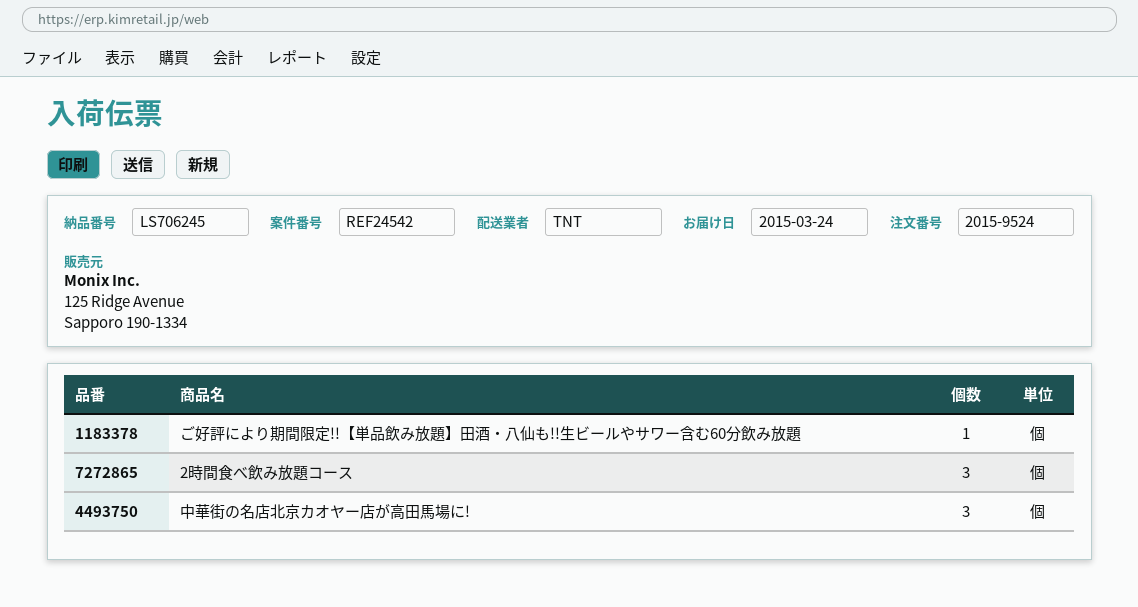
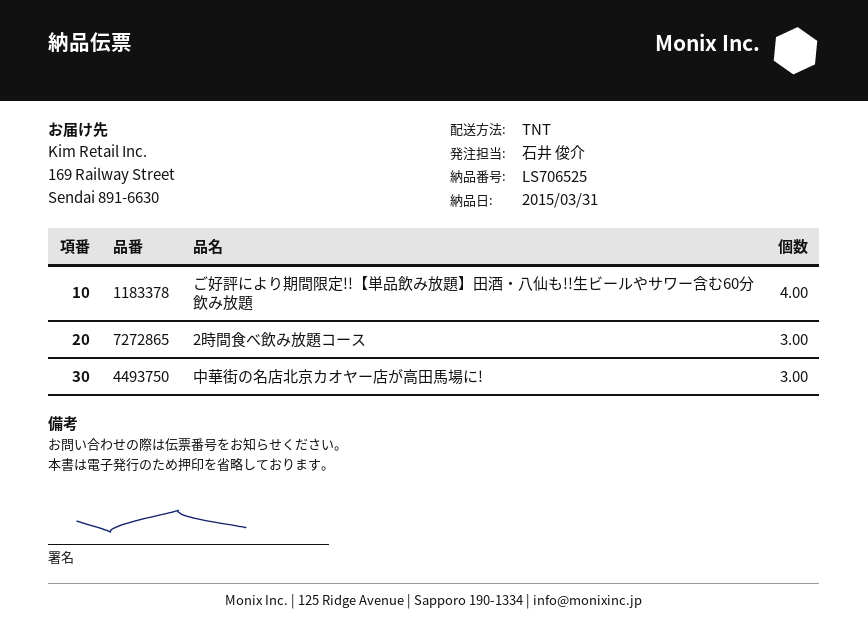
delivery note number: LS706245 -> LS706525
delivery date: 2015-03-24 -> 2015-03-31
ご好評により期間限定!!【単品飲み放題】田酒・八仙も!!生ビールやサワー含む60分飲み放題: 1 -> 4

